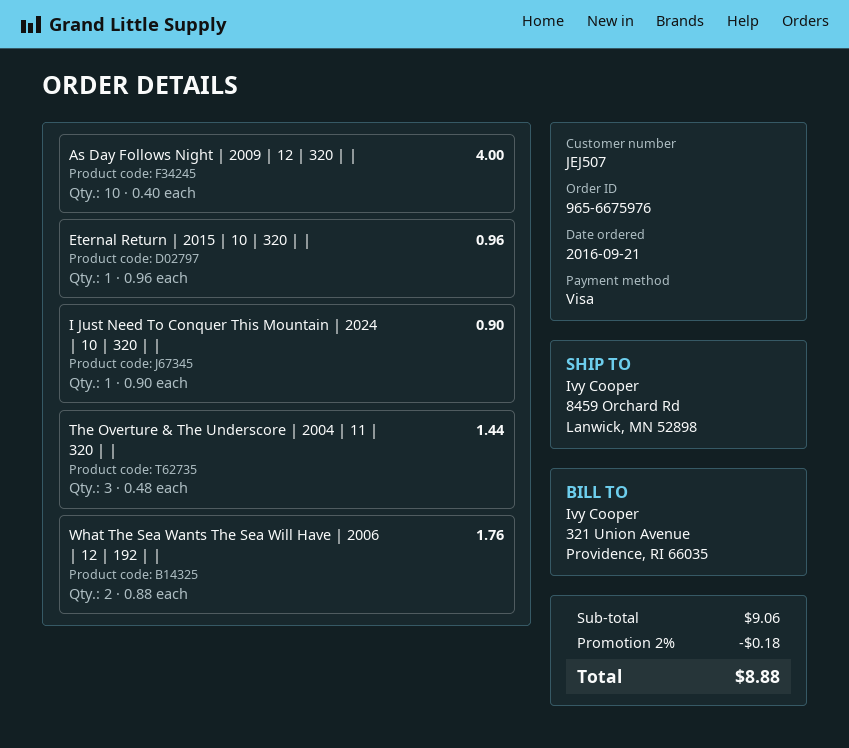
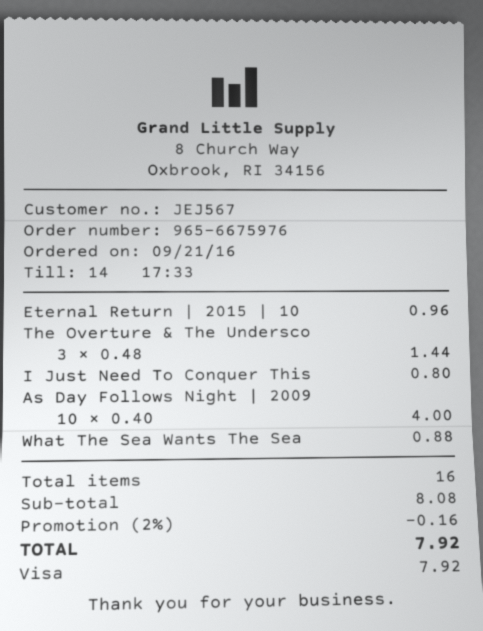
customer number: JEJ507 -> JEJ567
I Just Need To Conquer This Mountain | 2024 | 10 | 320 | |: 1 x 0.90 = 0.90 -> 1 x 0.80 = 0.80
What The Sea Wants The Sea Will Have | 2006 | 12 | 192 | |: 2 x 0.88 = 1.76 -> 1 x 0.88 = 0.88
subtotal: 9.06 -> 8.08
discount: 2% = 0.18 -> 2% = 0.16
total: 8.88 -> 7.92

